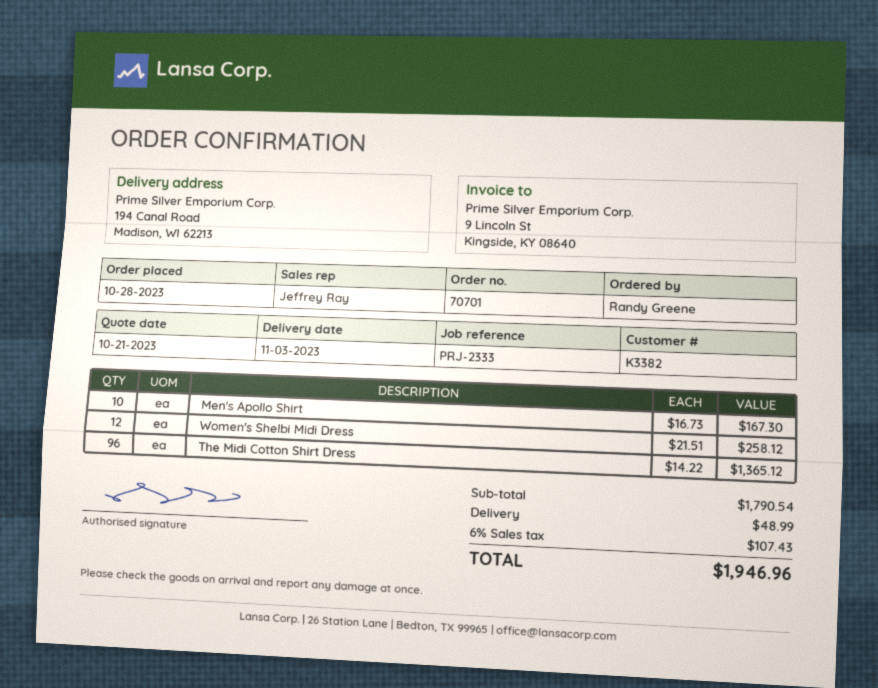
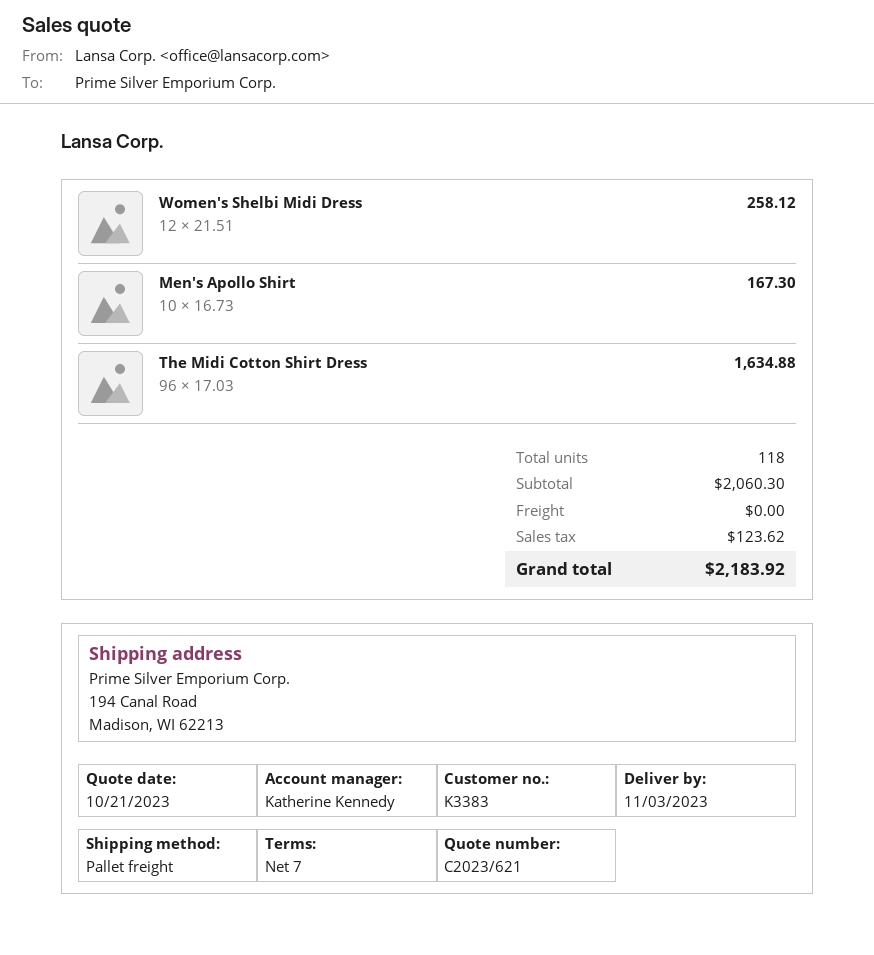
customer number: K3382 -> K3383
sales rep: Jeffrey Ray -> Katherine Kennedy
The Midi Cotton Shirt Dress: 96 x 14.22 = 1365.12 -> 96 x 17.03 = 1634.88
subtotal: 1790.54 -> 2060.30
shipping: 48.99 -> 0.00
tax: 107.43 -> 123.62
total: 1946.96 -> 2183.92

